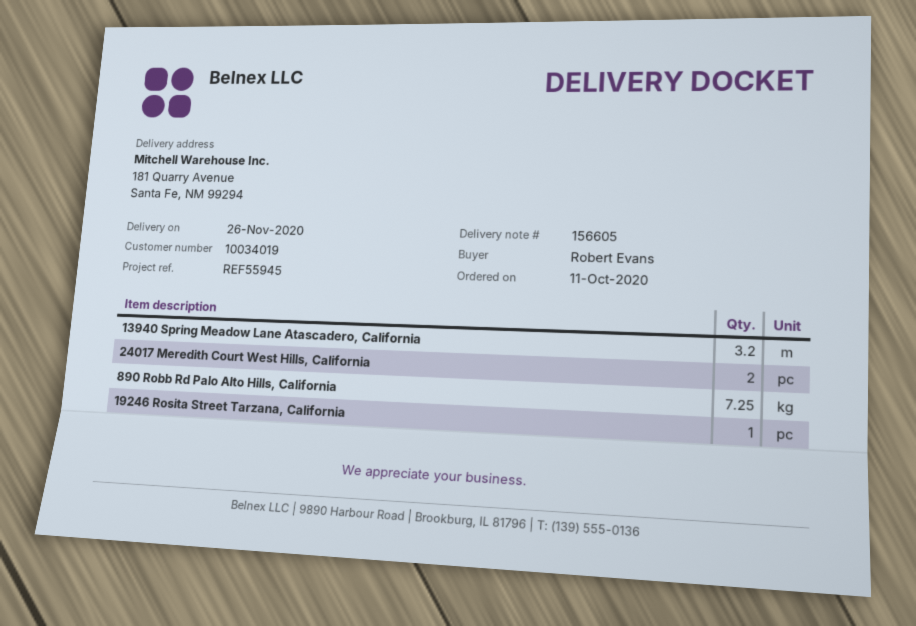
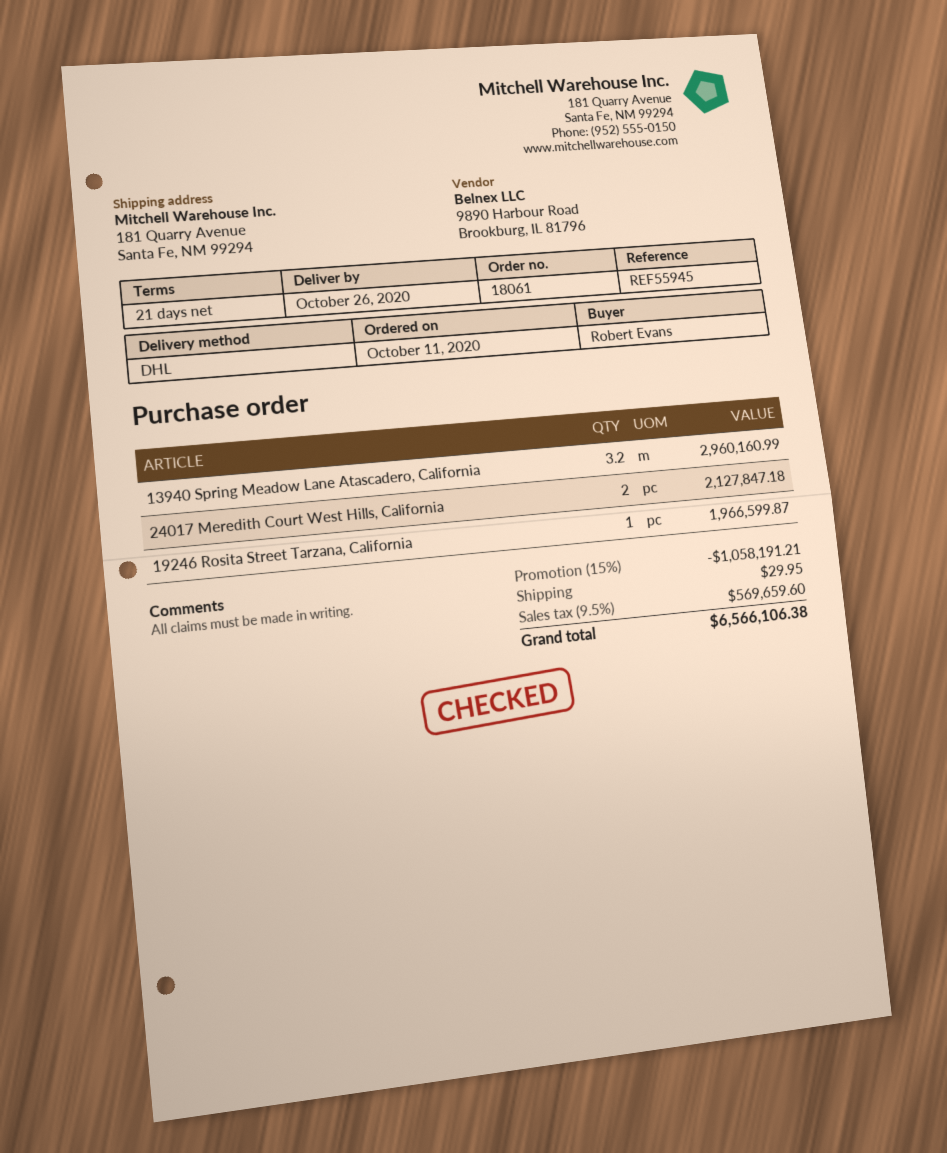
delivery date: 2020-11-26 -> 2020-10-26
890 Robb Rd Palo Alto Hills, California: 7.25 -> none

